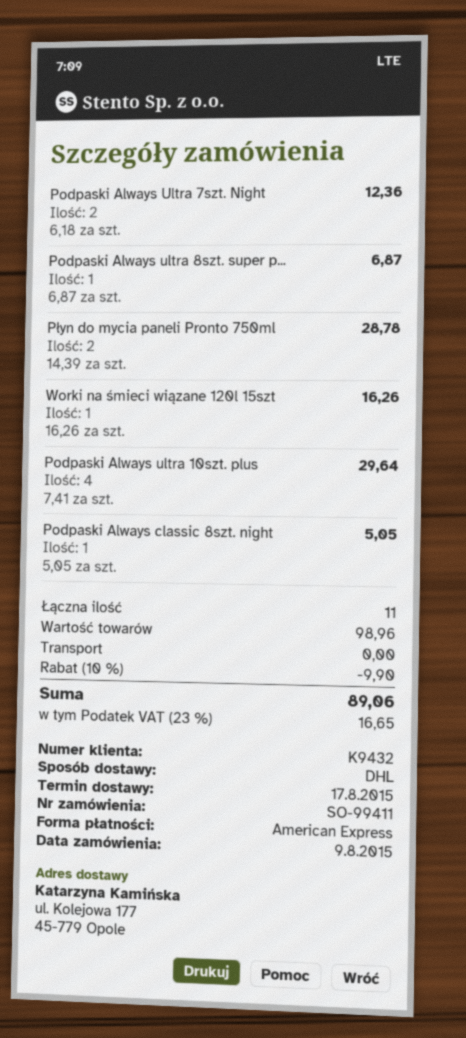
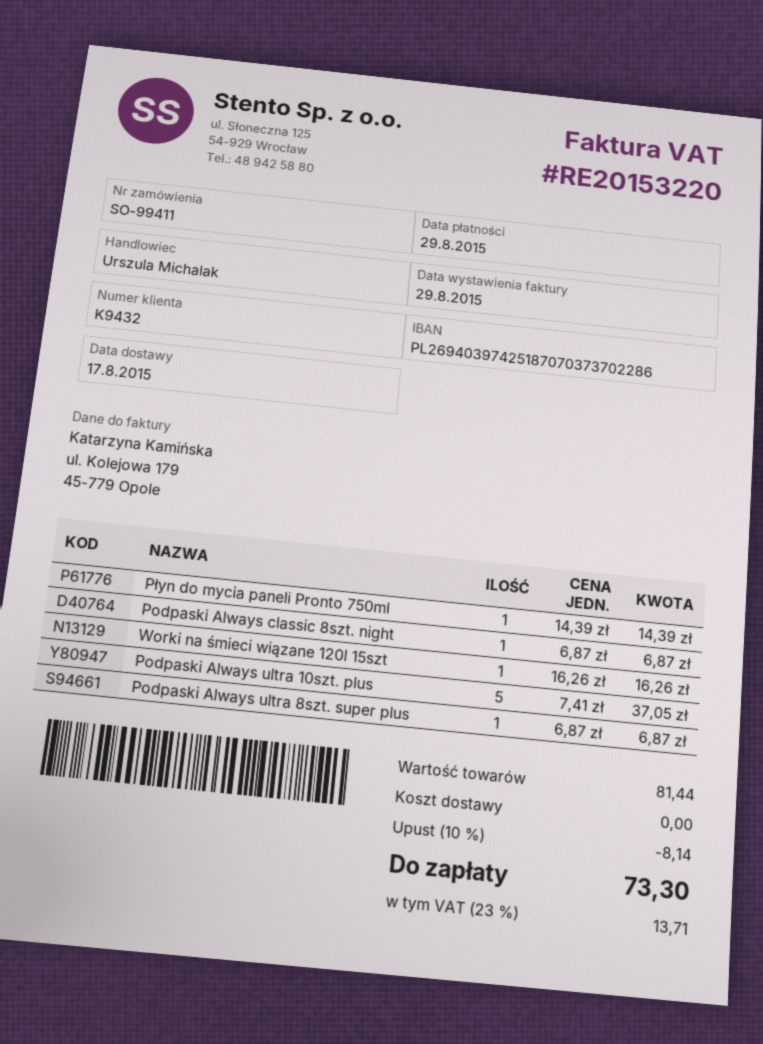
Podpaski Always Ultra 7szt. Night: 2 x 6.18 = 12.36 -> none
Płyn do mycia paneli Pronto 750ml: 2 x 14.39 = 28.78 -> 1 x 14.39 = 14.39
Podpaski Always ultra 10szt. plus: 4 x 7.41 = 29.64 -> 5 x 7.41 = 37.05
Podpaski Always classic 8szt. night: 1 x 5.05 = 5.05 -> 1 x 6.87 = 6.87
subtotal: 98.96 -> 81.44
discount: 10% = 9.90 -> 10% = 8.14
tax: 23% = 16.65 -> 23% = 13.71
total: 89.06 -> 73.30

